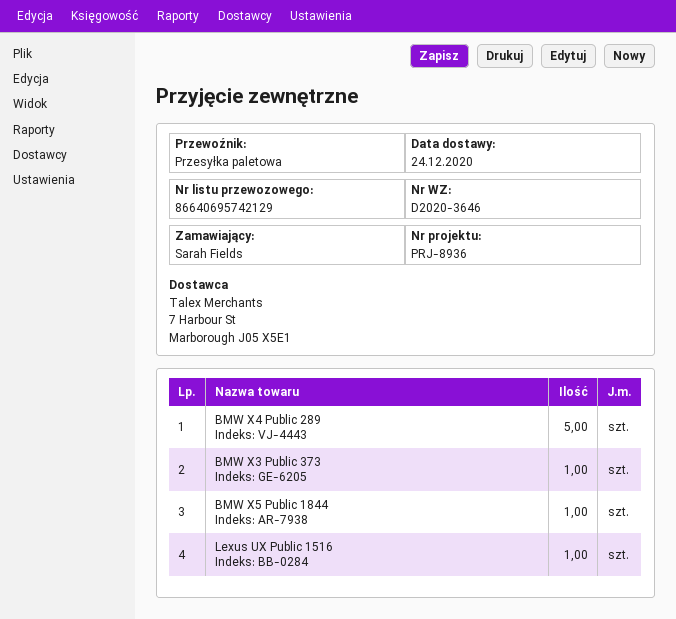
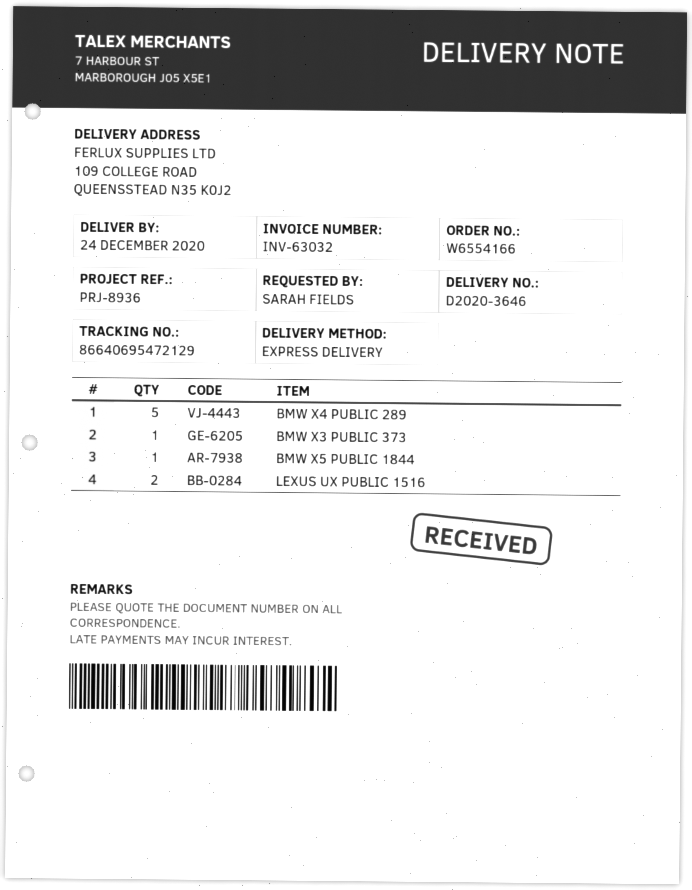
shipping method: pallet freight -> express
tracking number: 86640695742129 -> 86640695472129
Lexus UX Public 1516: 1 -> 2

